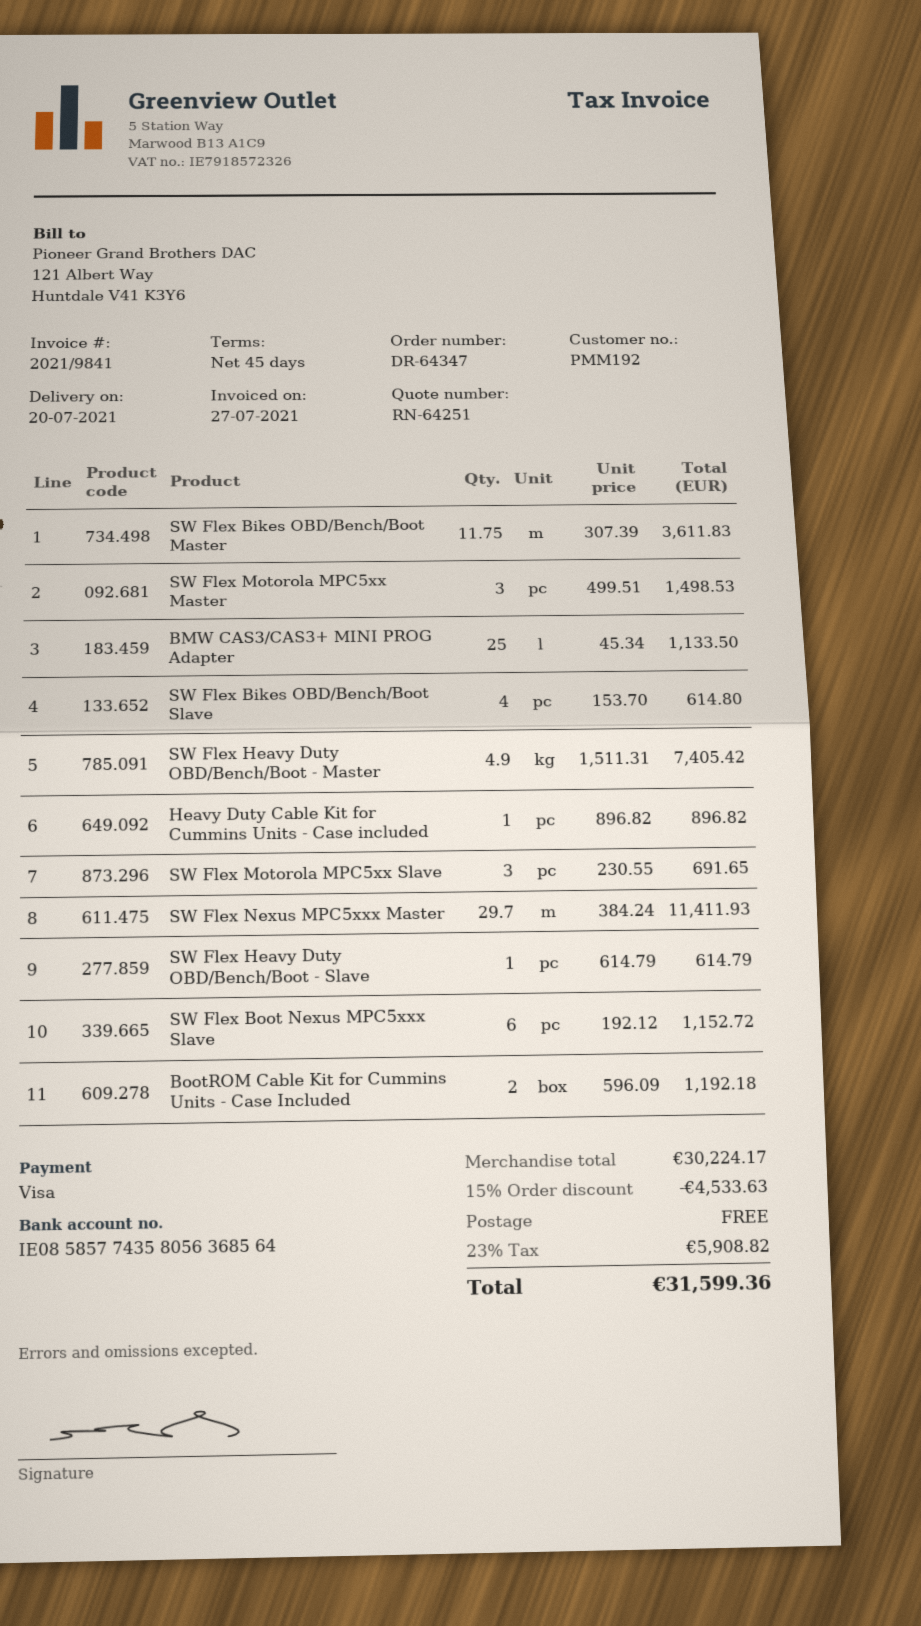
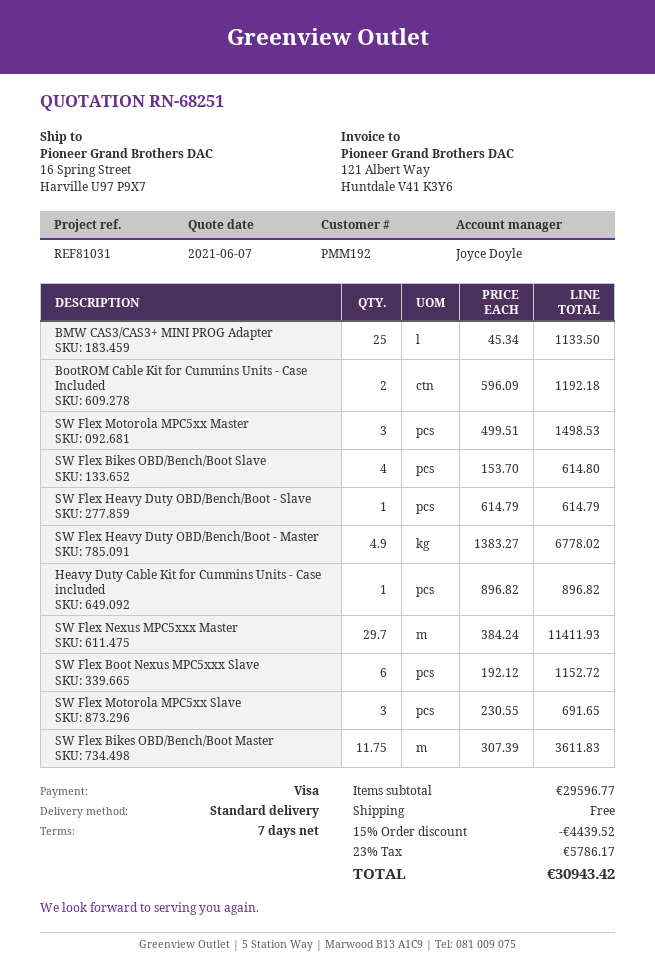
quote number: RN-64251 -> RN-68251
payment terms: 45 days -> 7 days
SW Flex Heavy Duty OBD/Bench/Boot - Master: 4.9 x 1511.31 = 7405.42 -> 4.9 x 1383.27 = 6778.02
subtotal: 30224.17 -> 29596.77
discount: 15% = 4533.63 -> 15% = 4439.52
tax: 23% = 5908.82 -> 23% = 5786.17
total: 31599.36 -> 30943.42

